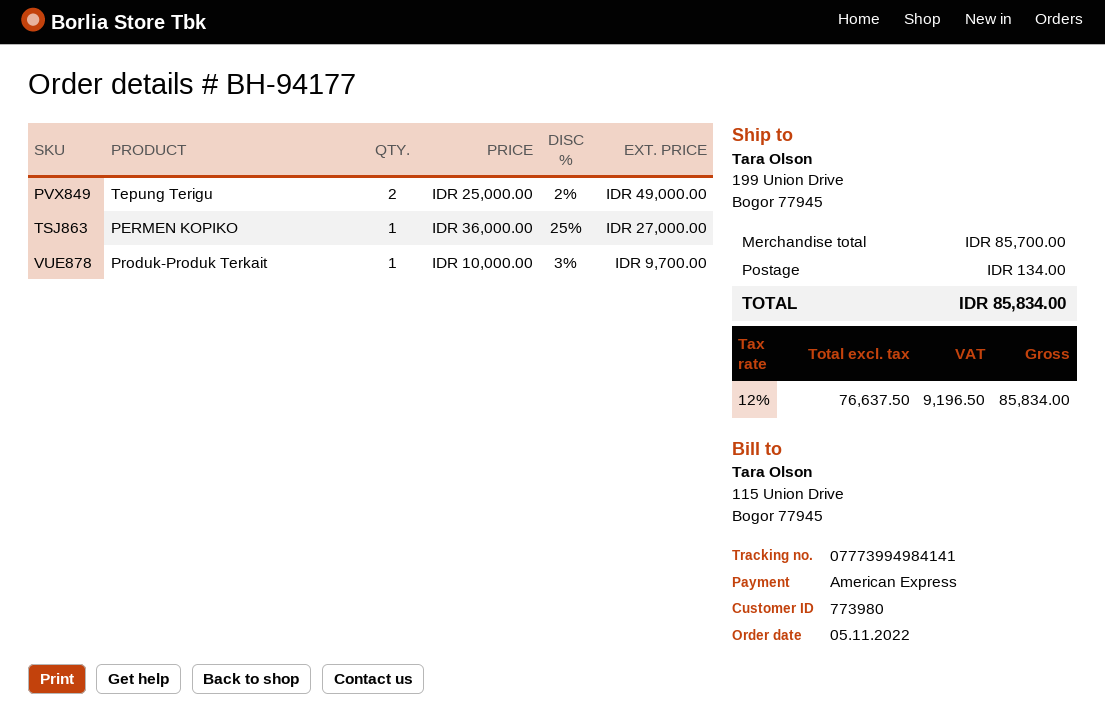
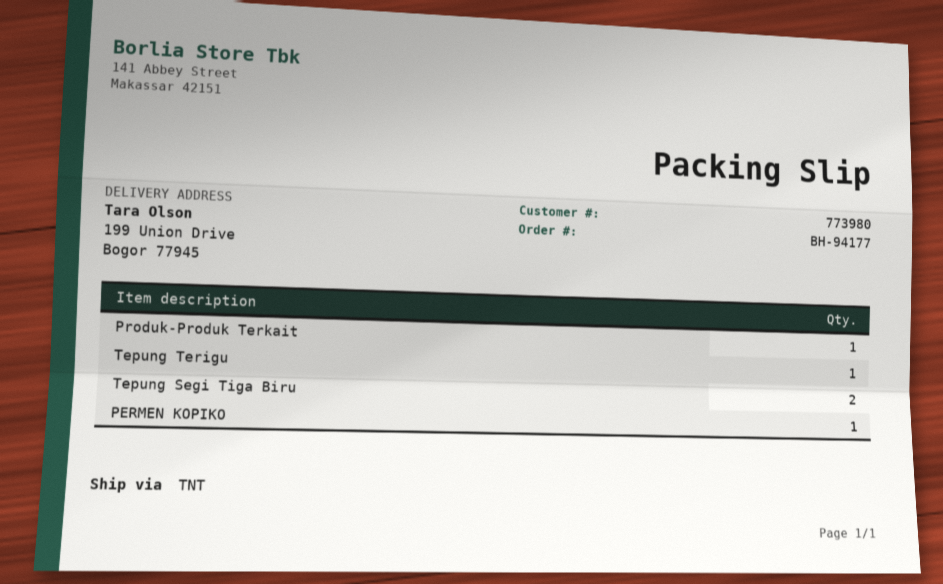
Tepung Terigu: 2 -> 1
Tepung Segi Tiga Biru: none -> 2

